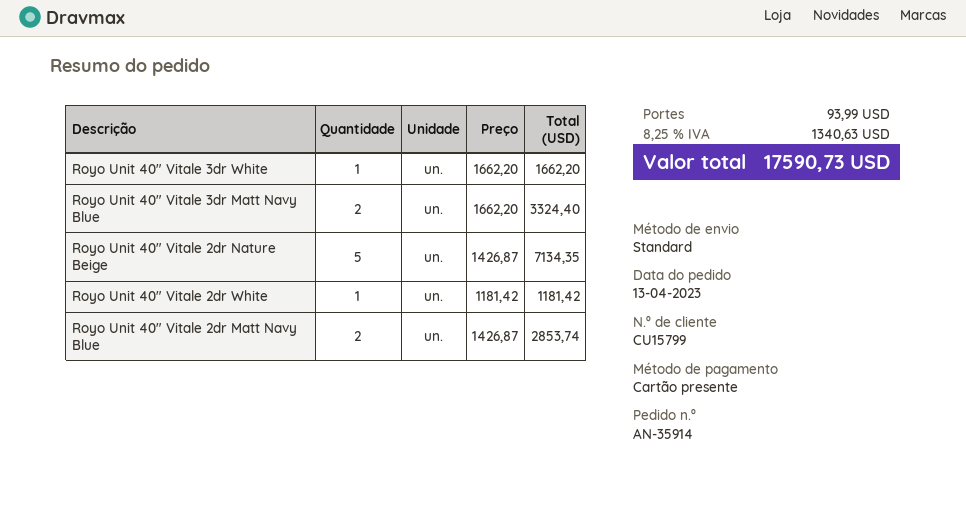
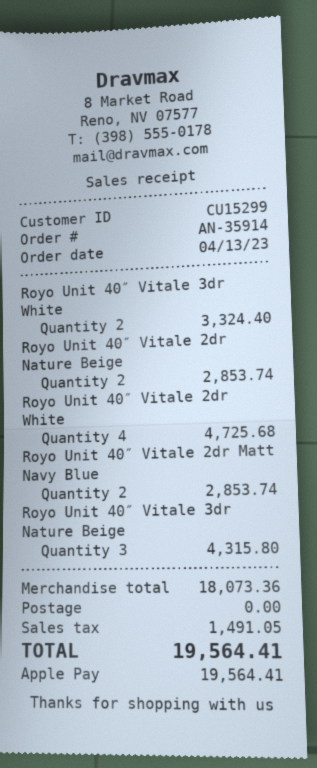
customer number: CU15799 -> CU15299
payment method: gift card -> Apple Pay
Royo Unit 40″ Vitale 3dr White: 1 for 1662.20 -> 2 for 3324.40
Royo Unit 40″ Vitale 3dr Matt Navy Blue: 2 for 3324.40 -> none
Royo Unit 40″ Vitale 2dr Nature Beige: 5 for 7134.35 -> 2 for 2853.74
Royo Unit 40″ Vitale 2dr White: 1 for 1181.42 -> 4 for 4725.68
Royo Unit 40″ Vitale 3dr Nature Beige: none -> 3 for 4315.80
shipping: 93.99 -> 0.00
tax: 1340.63 -> 1491.05
total: 17590.73 -> 19564.41

